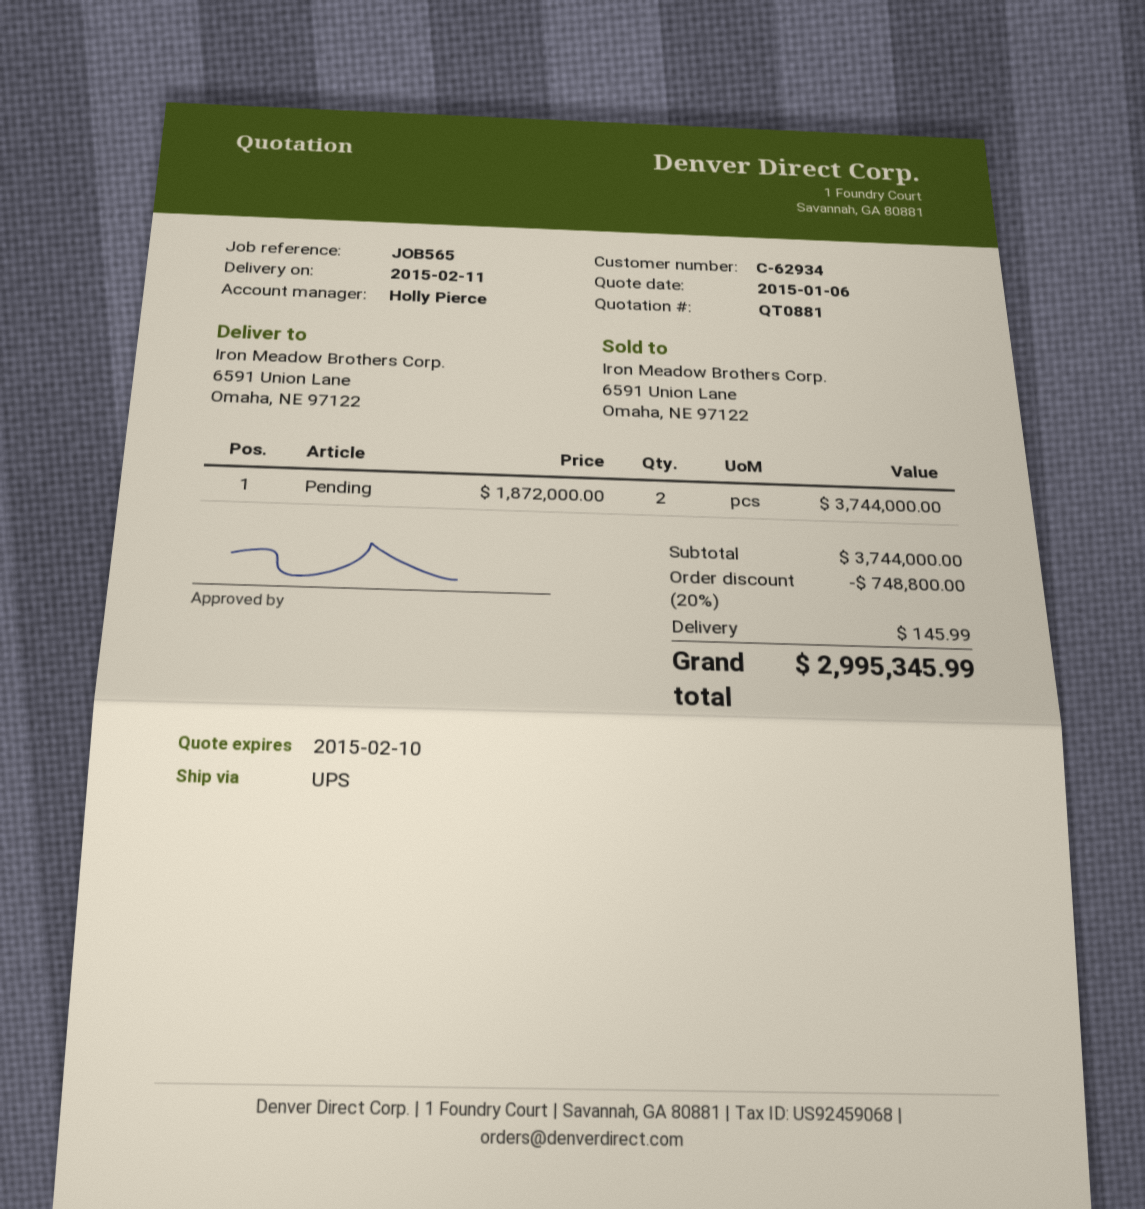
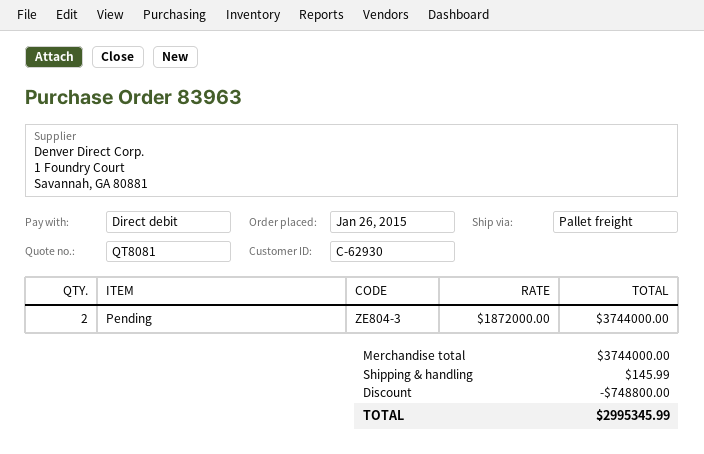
quote number: QT0881 -> QT8081
customer number: C-62934 -> C-62930
shipping method: UPS -> pallet freight

